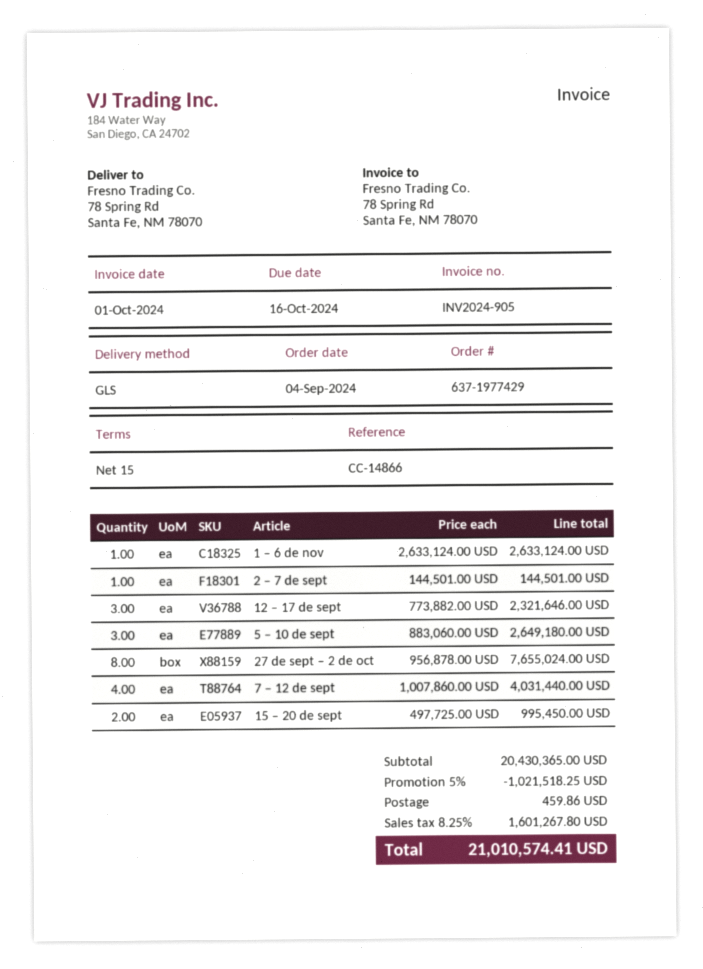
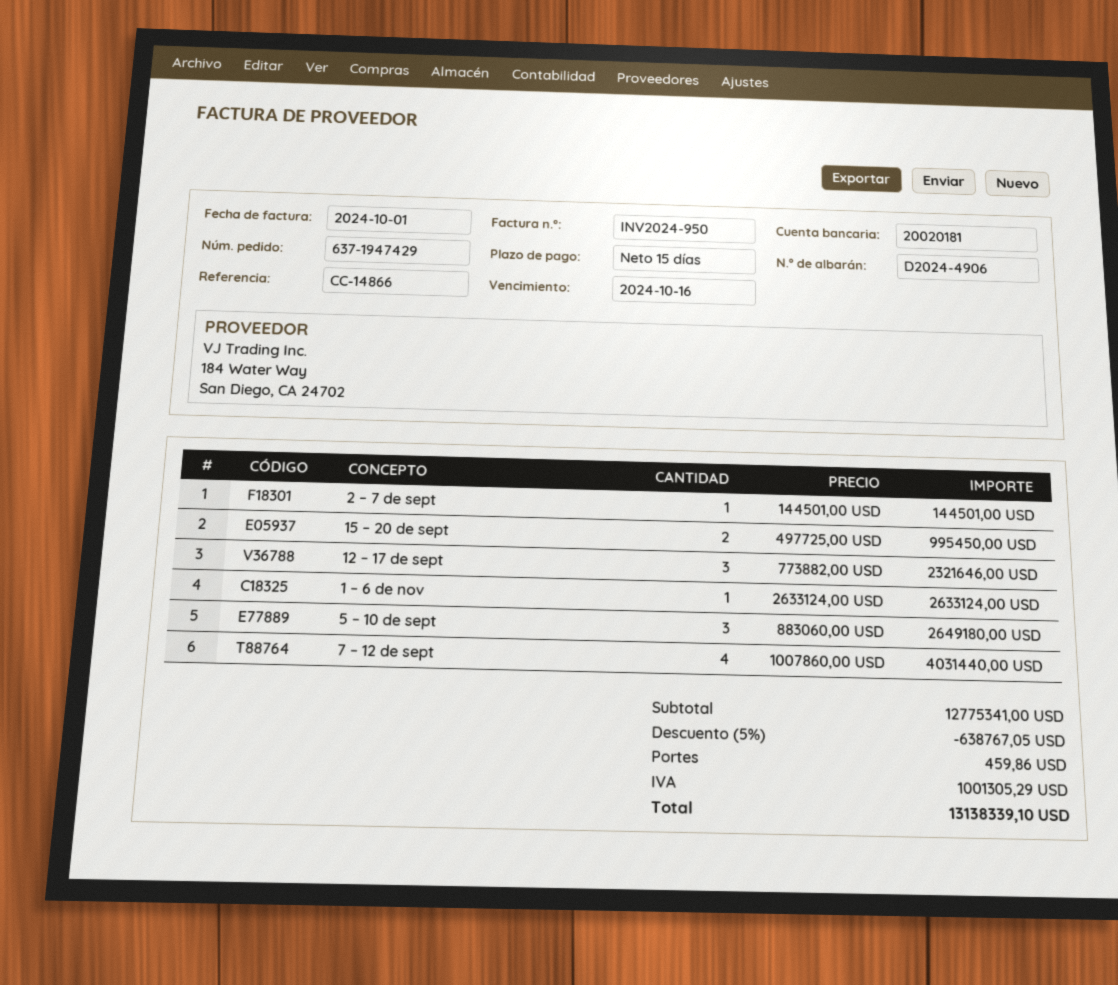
order number: 637-1977429 -> 637-1947429
invoice number: INV2024-905 -> INV2024-950
27 de sept – 2 de oct: 8 x 956878.00 = 7655024.00 -> none
subtotal: 20430365.00 -> 12775341.00
discount: 5% = 1021518.25 -> 5% = 638767.05
tax: 1601267.80 -> 1001305.29
total: 21010574.41 -> 13138339.10

